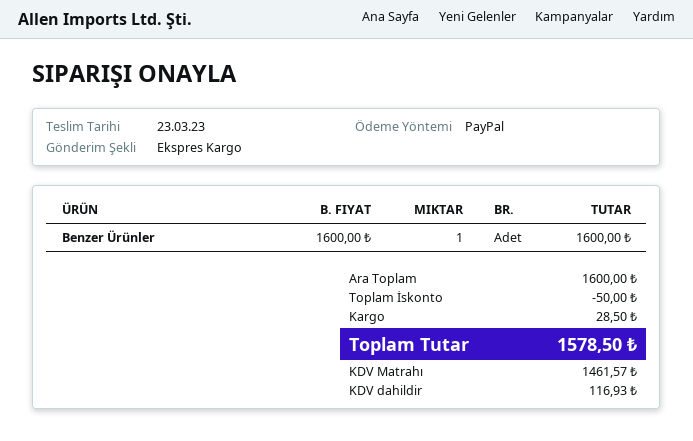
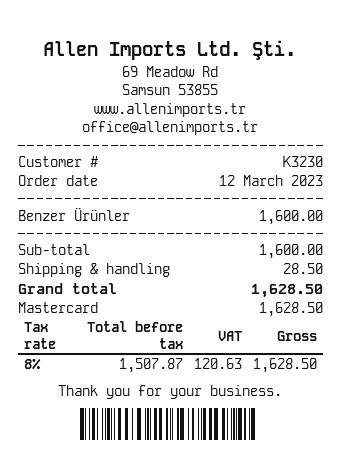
payment method: PayPal -> Mastercard
discount: 50.00 -> none
net: 1461.57 -> 1507.87
tax: 116.93 -> 120.63
total: 1578.50 -> 1628.50

